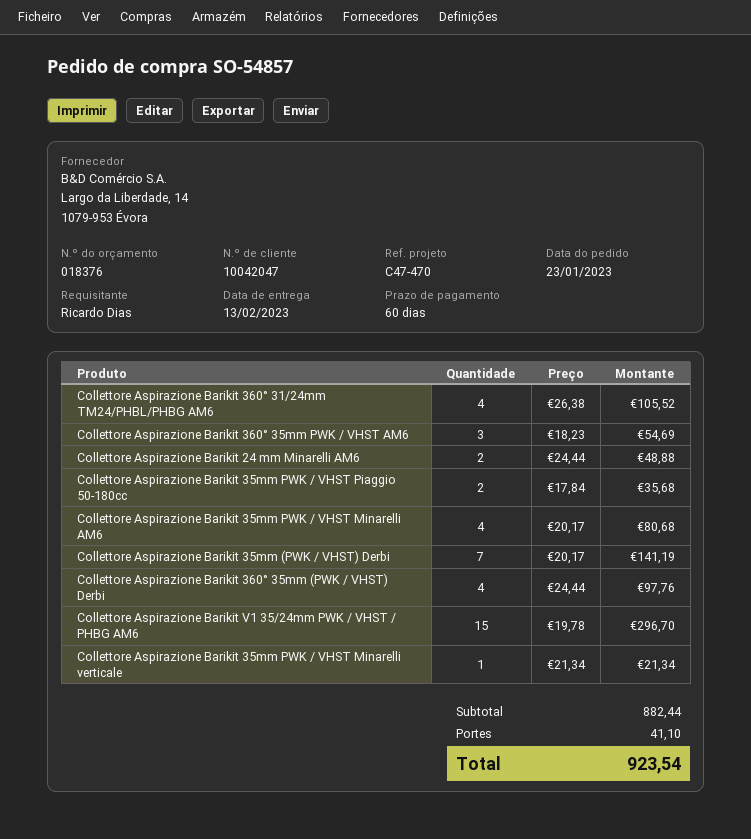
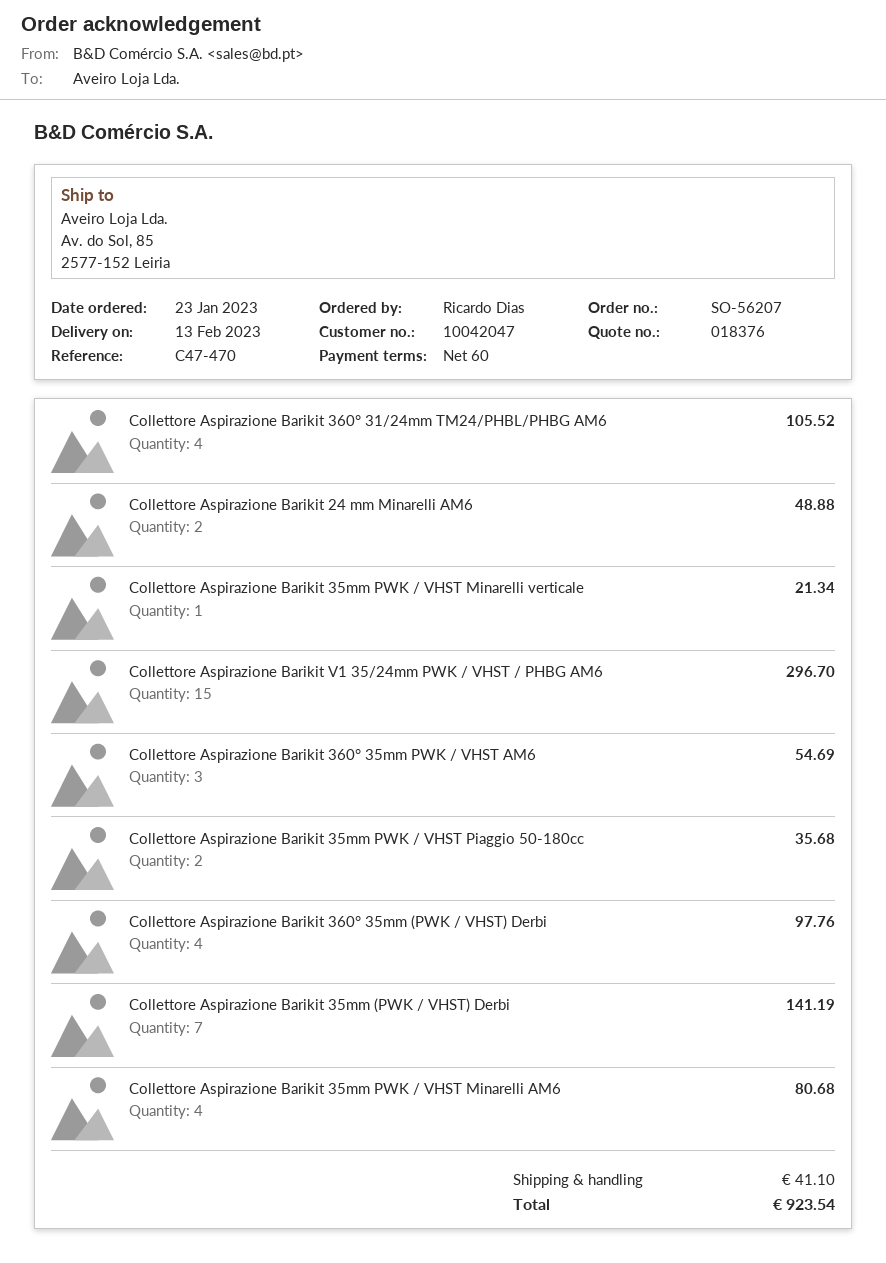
order number: SO-54857 -> SO-56207

